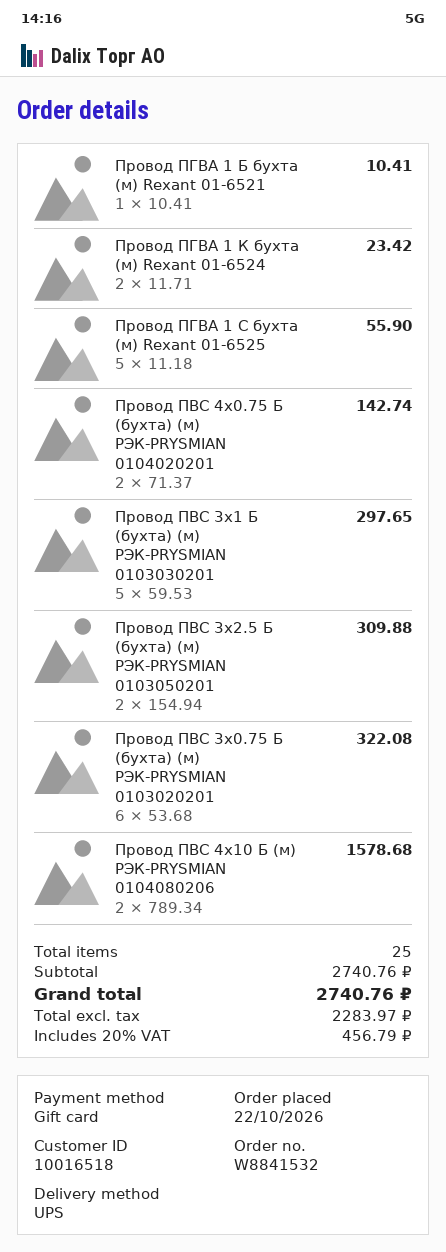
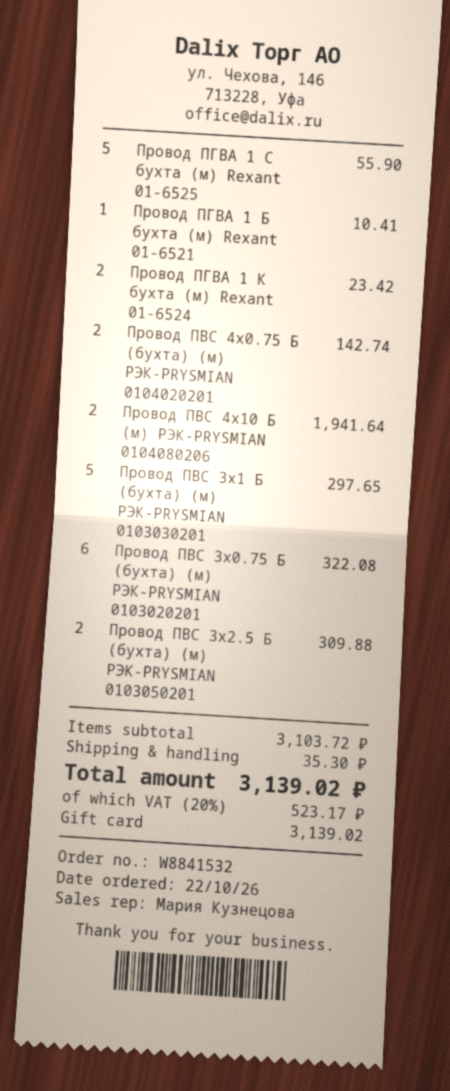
Провод ПВС 4х10 Б (м) РЭК-PRYSMIAN 0104080206: 2 for 1578.68 -> 2 for 1941.64
subtotal: 2740.76 -> 3103.72
shipping: none -> 35.30
tax: 20% = 456.79 -> 20% = 523.17
total: 2740.76 -> 3139.02

